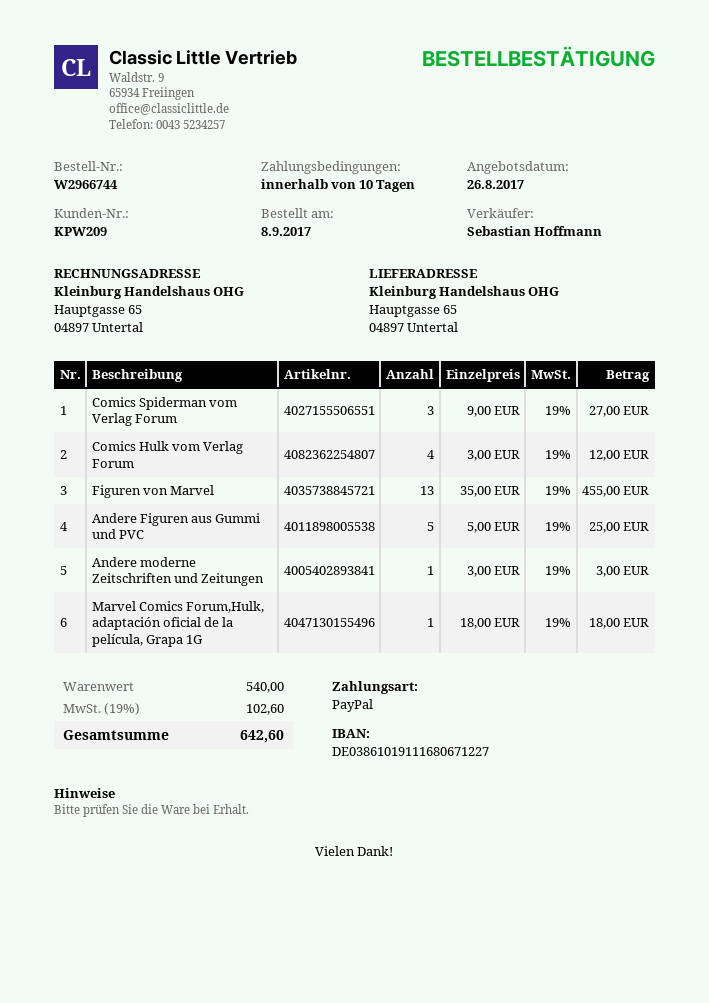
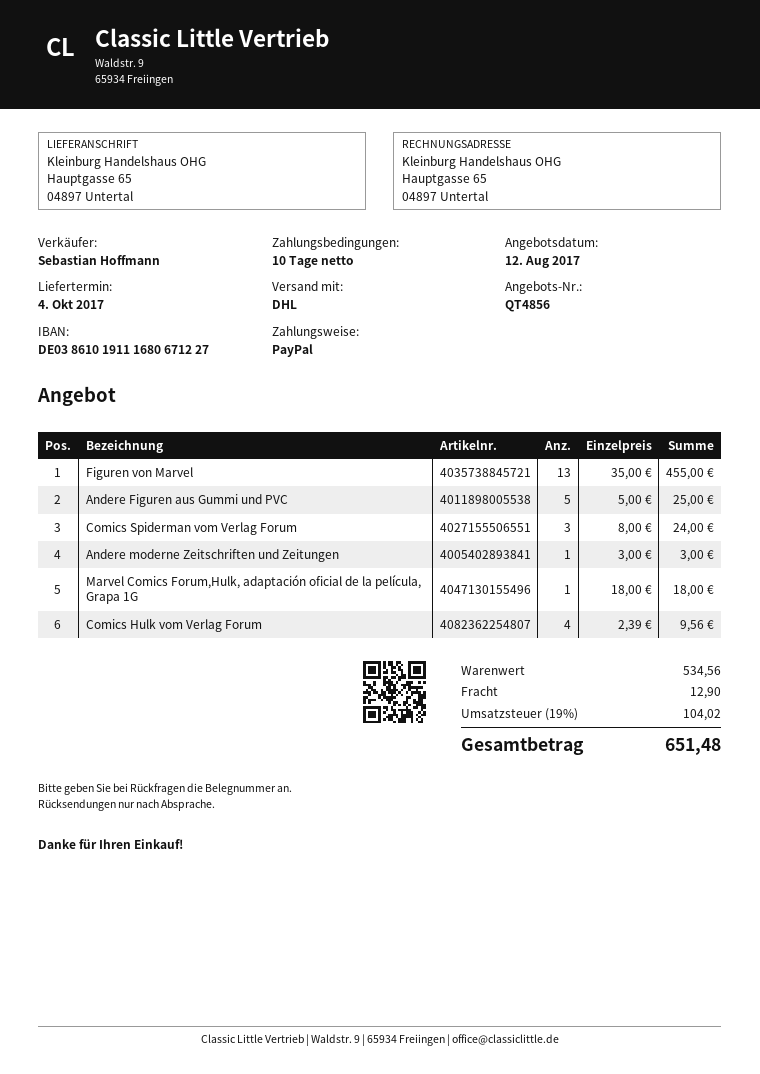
quote date: 2017-08-26 -> 2017-08-12
Comics Spiderman vom Verlag Forum: 3 x 9.00 = 27.00 -> 3 x 8.00 = 24.00
Comics Hulk vom Verlag Forum: 4 x 3.00 = 12.00 -> 4 x 2.39 = 9.56
subtotal: 540.00 -> 534.56
shipping: none -> 12.90
tax: 19% = 102.60 -> 19% = 104.02
total: 642.60 -> 651.48

